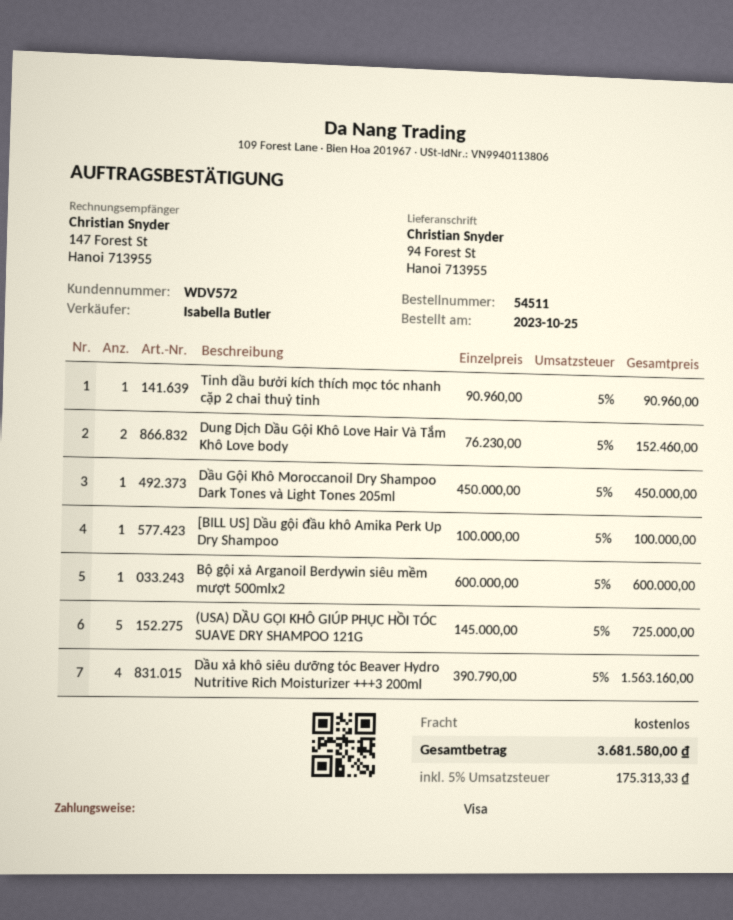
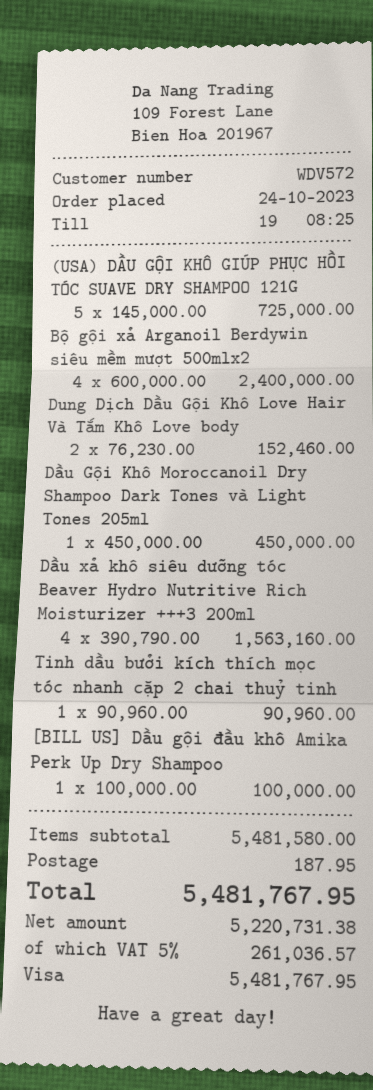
order date: 2023-10-25 -> 2023-10-24
Bộ gội xả Arganoil Berdywin siêu mềm mượt 500mlx2: 1 x 600000.00 = 600000.00 -> 4 x 600000.00 = 2400000.00
shipping: 0.00 -> 187.95
tax: 5% = 175313.33 -> 5% = 261036.57
total: 3681580.00 -> 5481767.95

